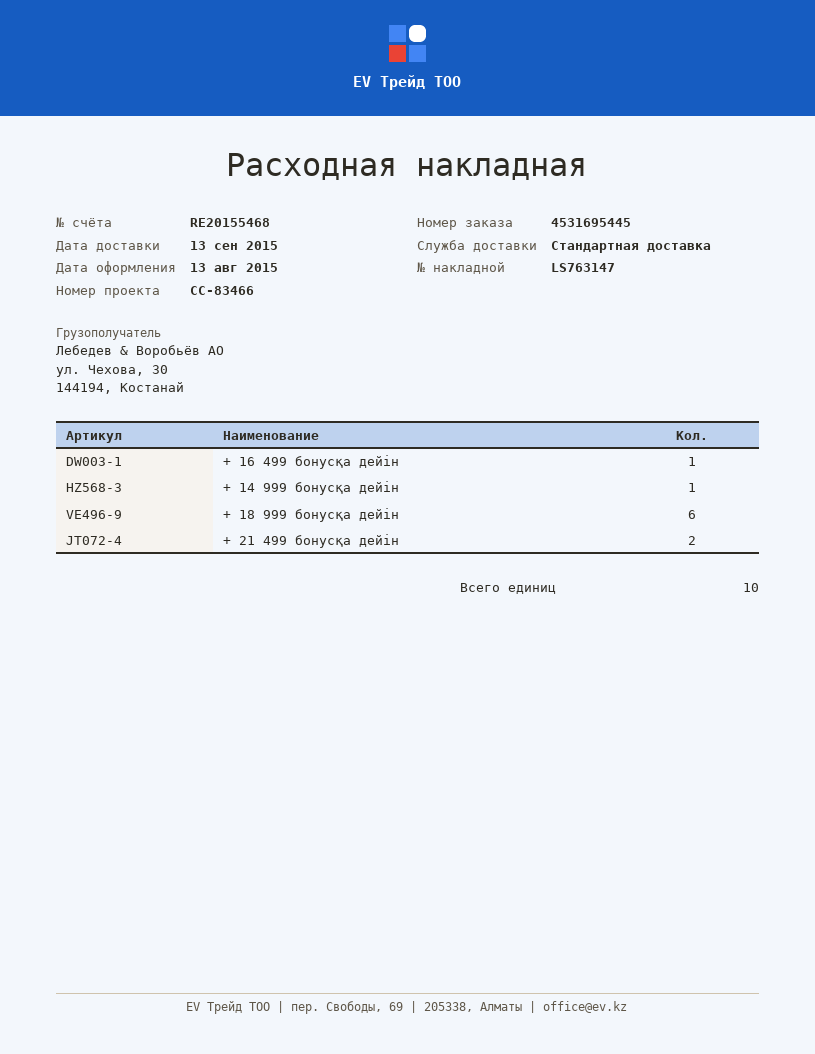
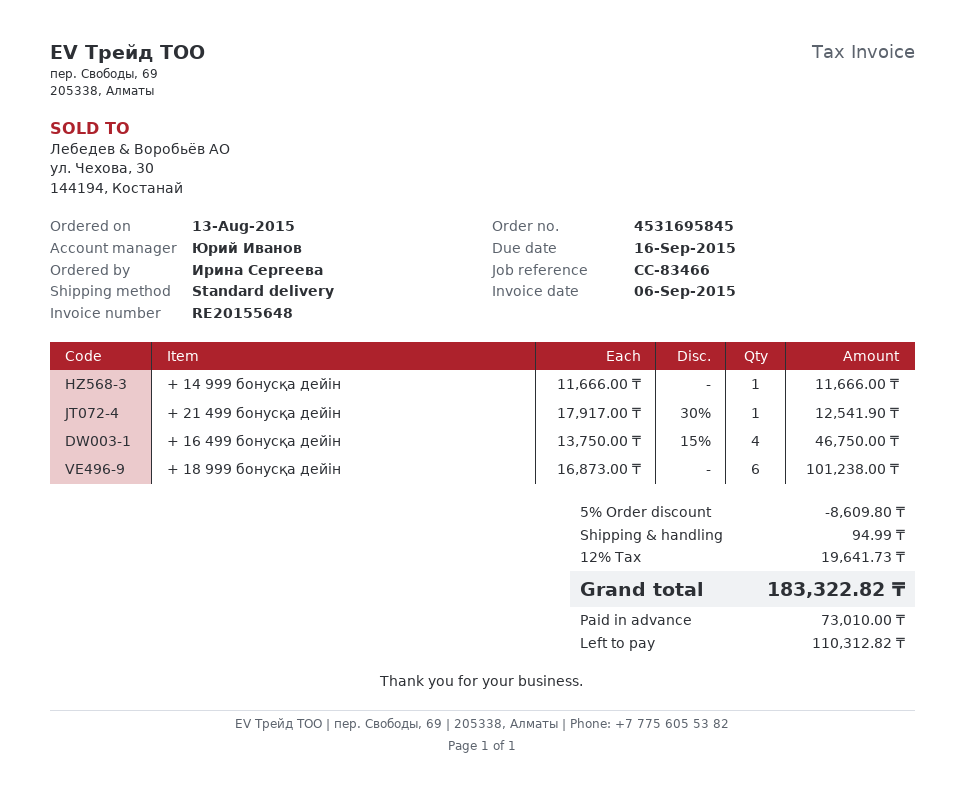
order number: 4531695445 -> 4531695845
invoice number: RE20155468 -> RE20155648
+ 16 499 бонусқа дейін: 1 -> 4
+ 21 499 бонусқа дейін: 2 -> 1

